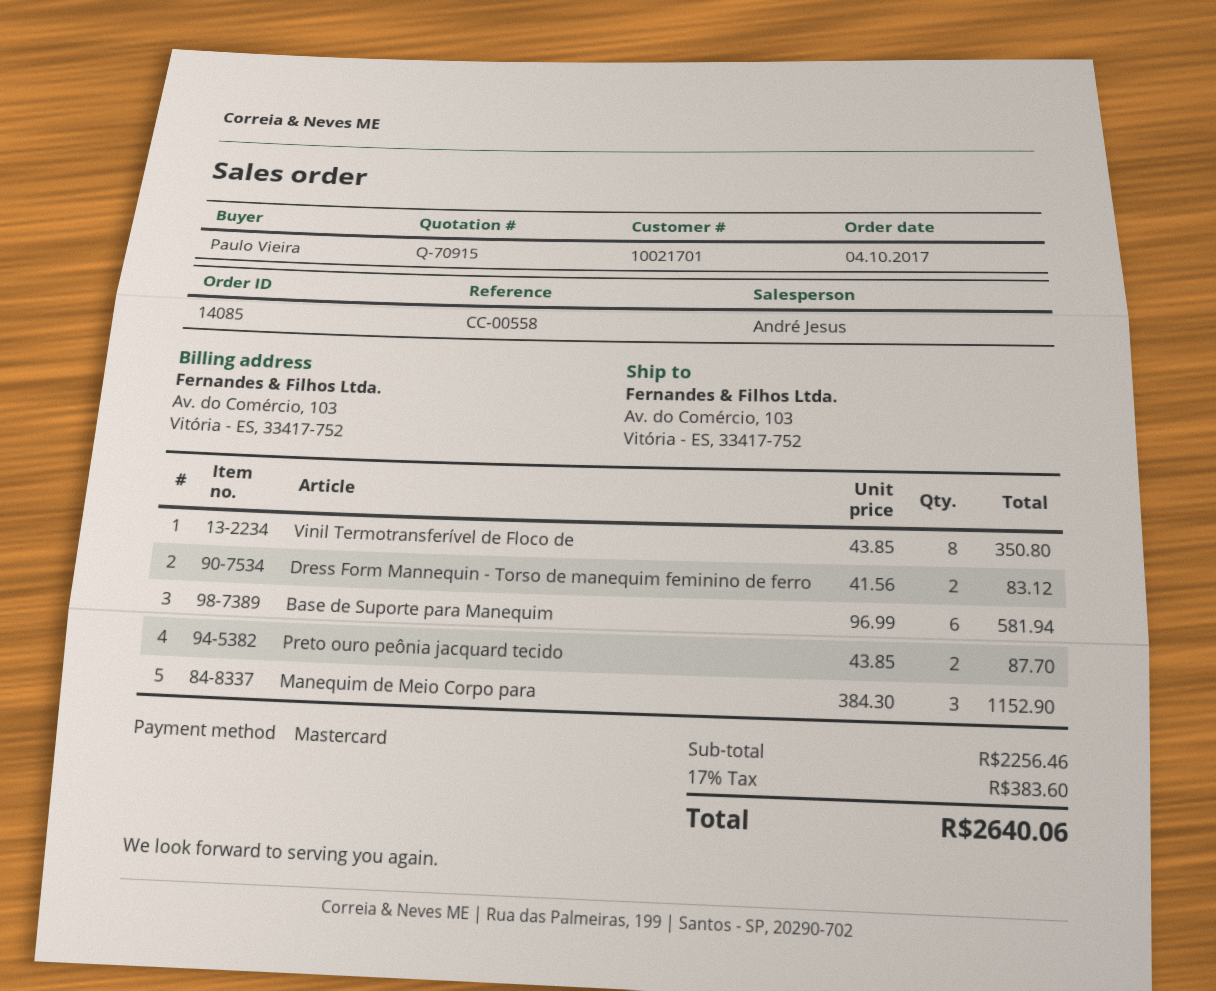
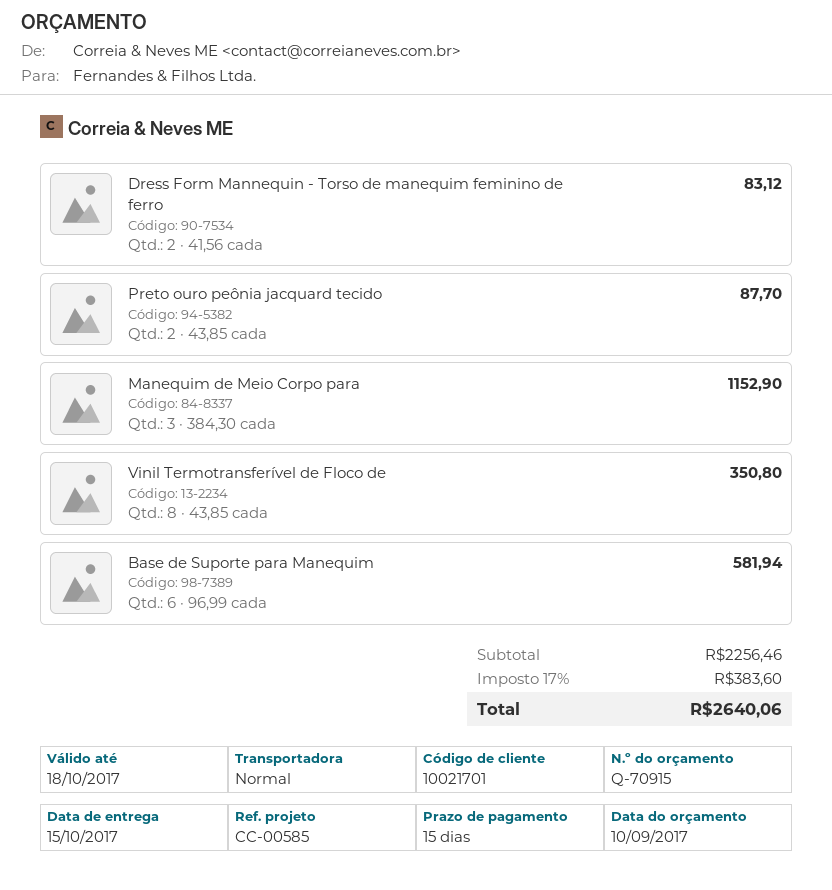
reference: CC-00558 -> CC-00585

